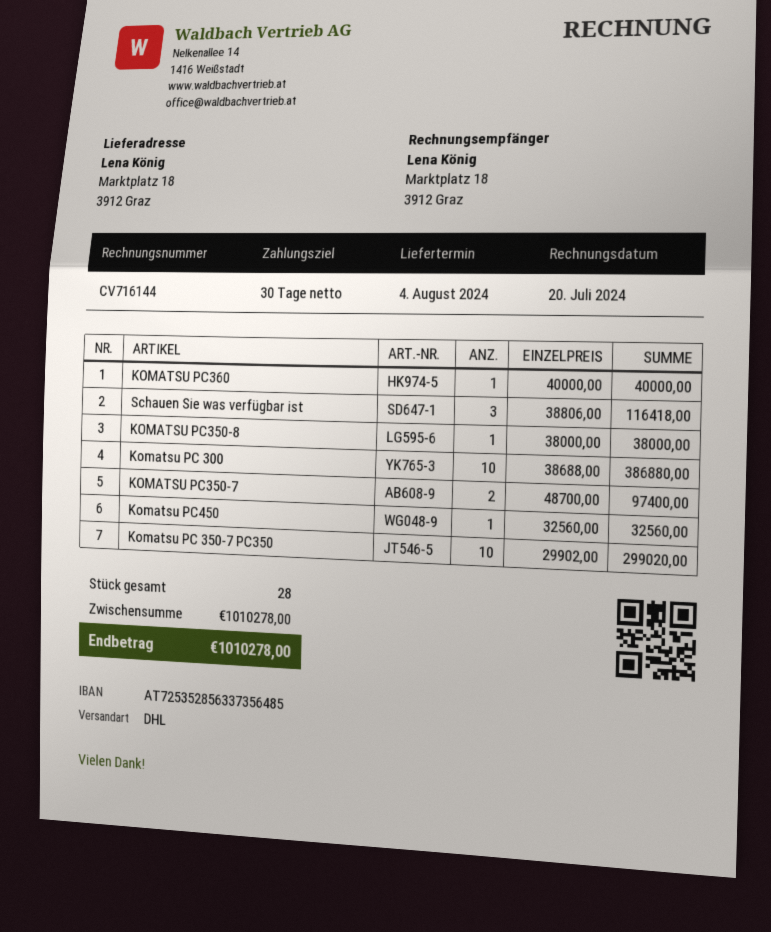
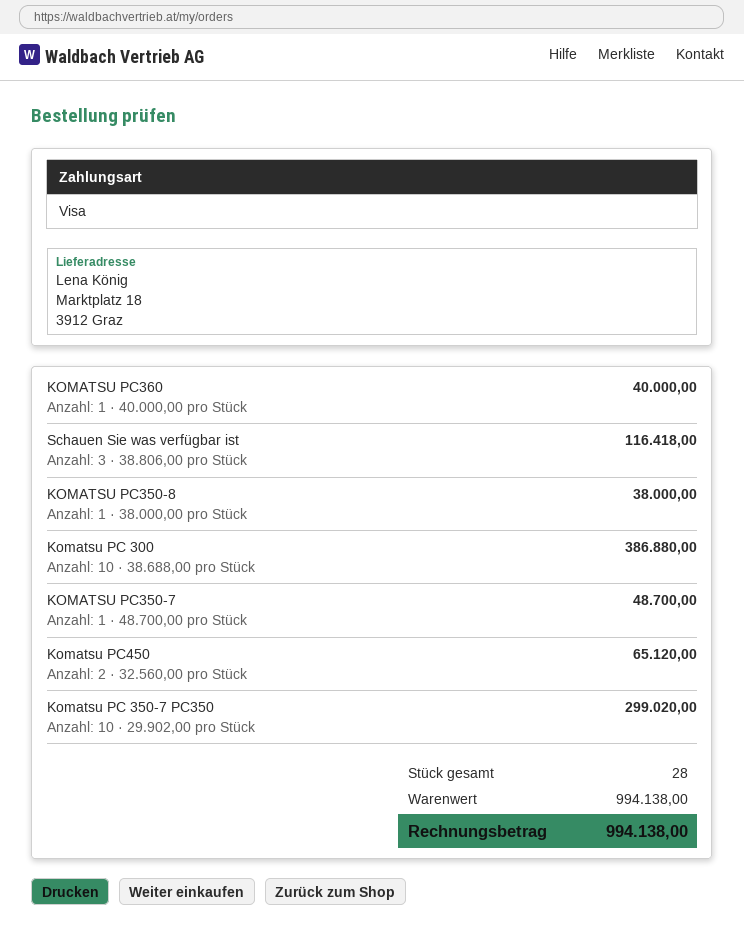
KOMATSU PC350-7: 2 x 48700.00 = 97400.00 -> 1 x 48700.00 = 48700.00
Komatsu PC450: 1 x 32560.00 = 32560.00 -> 2 x 32560.00 = 65120.00
subtotal: 1010278.00 -> 994138.00
total: 1010278.00 -> 994138.00

